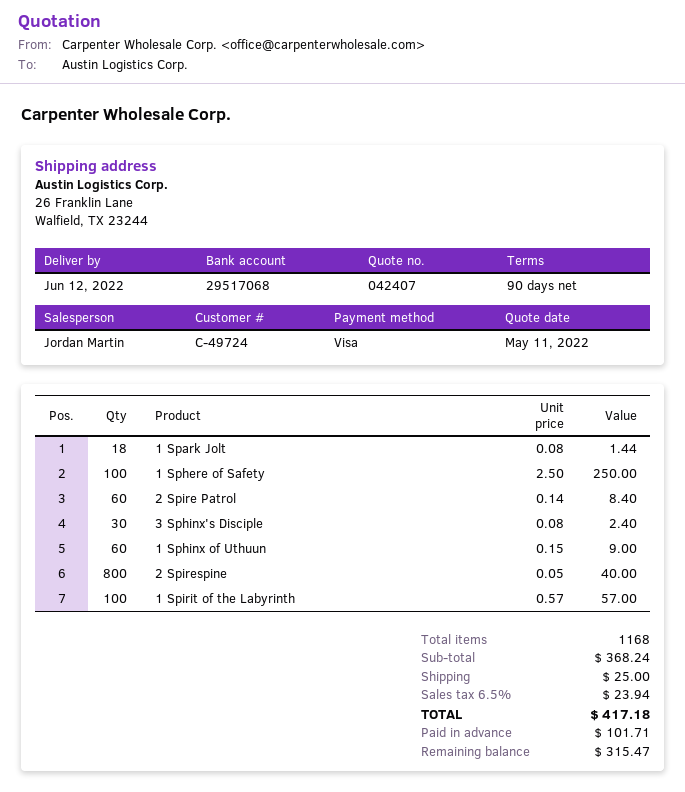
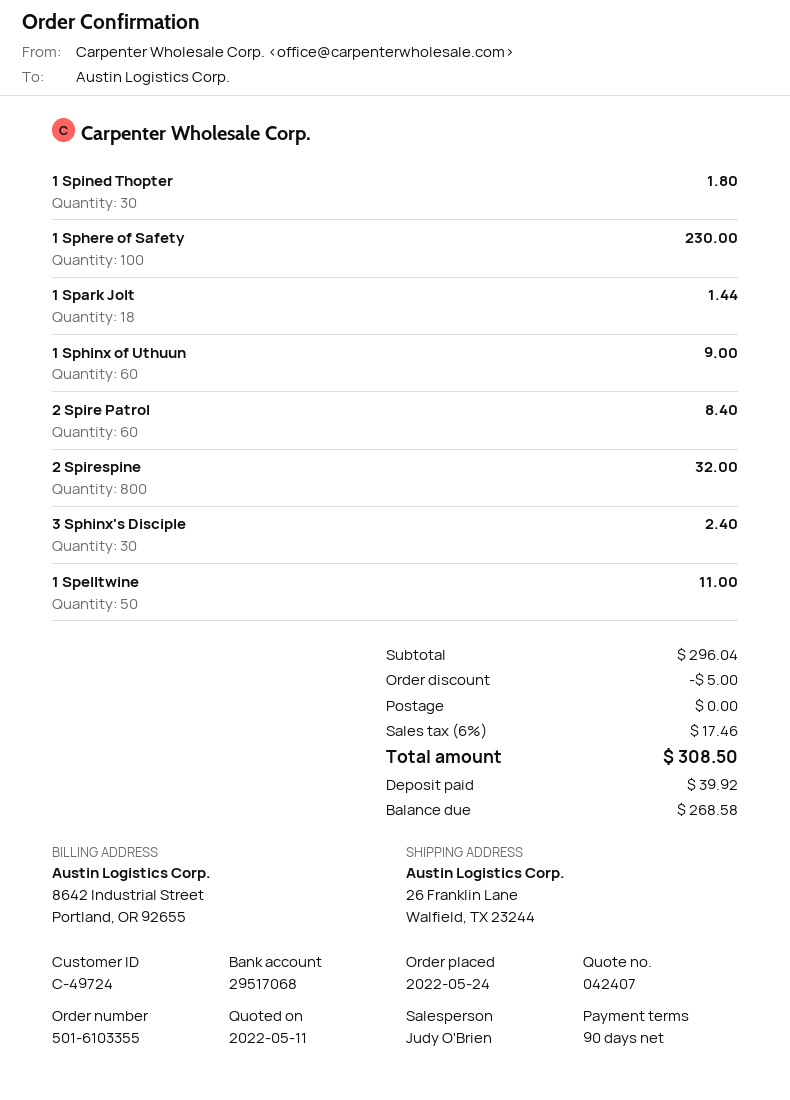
sales rep: Jordan Martin -> Judy O'Brien
1 Sphere of Safety: 100 for 250.00 -> 100 for 230.00
2 Spirespine: 800 for 40.00 -> 800 for 32.00
1 Spirit of the Labyrinth: 100 for 57.00 -> none
1 Spined Thopter: none -> 30 for 1.80
1 Spelltwine: none -> 50 for 11.00
subtotal: 368.24 -> 296.04
discount: none -> 5.00
shipping: 25.00 -> 0.00
tax: 6.5% = 23.94 -> 6% = 17.46
total: 417.18 -> 308.50
deposit: 101.71 -> 39.92
balance: 315.47 -> 268.58

